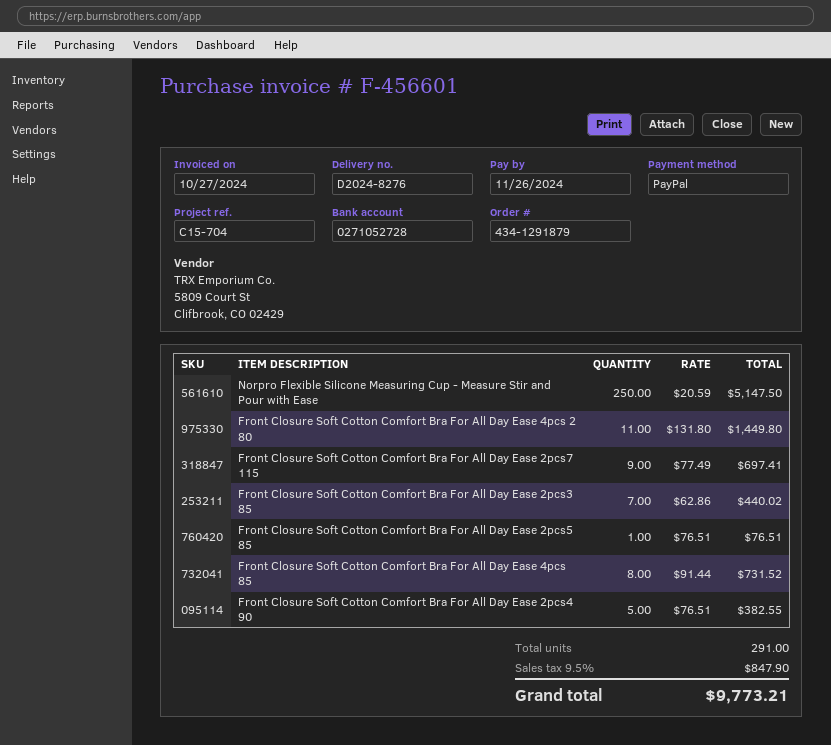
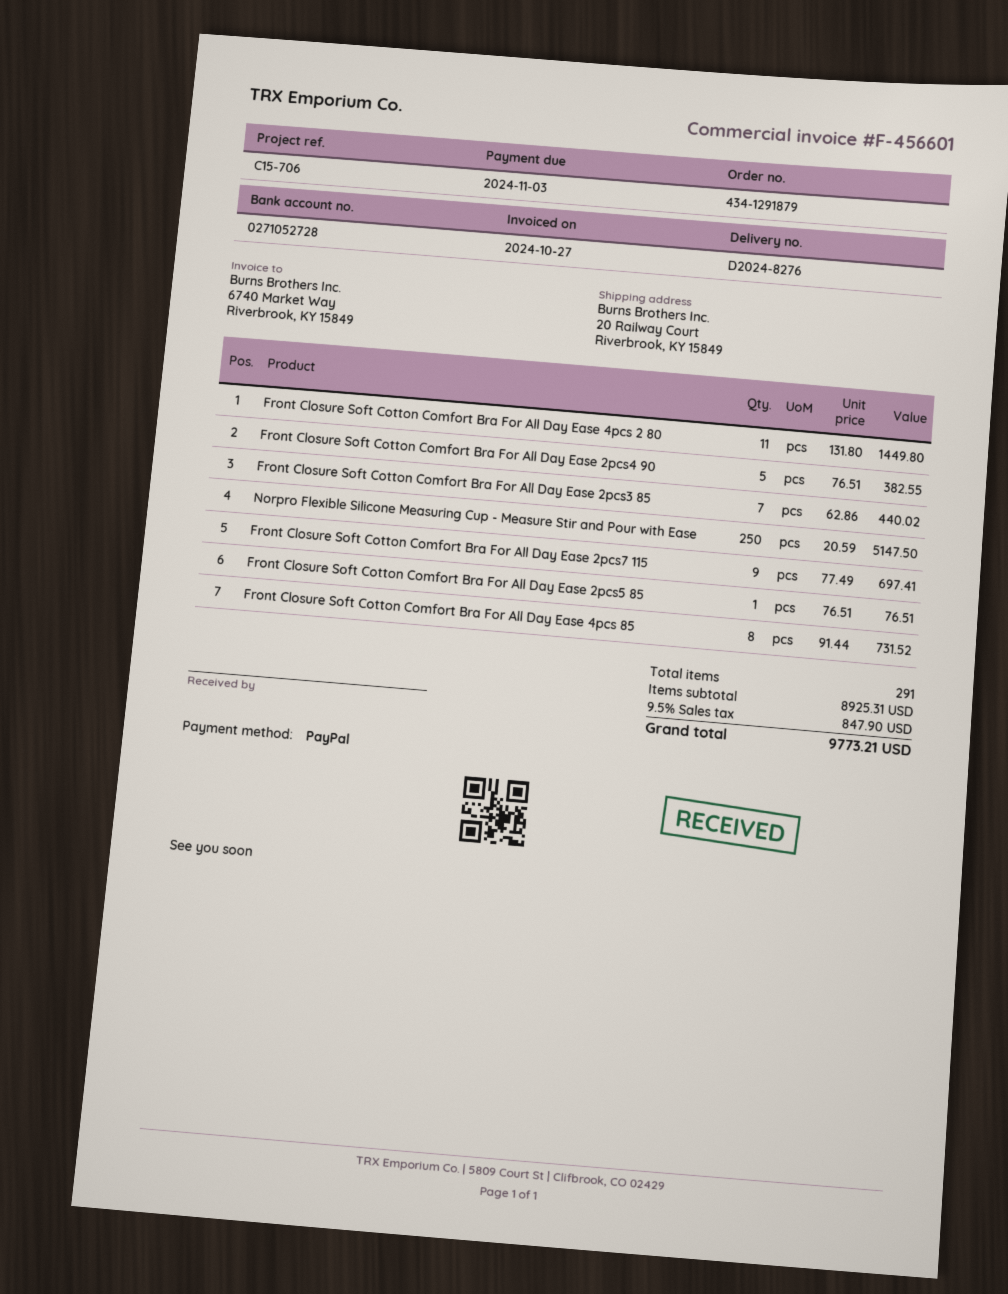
due date: 2024-11-26 -> 2024-11-03
reference: C15-704 -> C15-706

